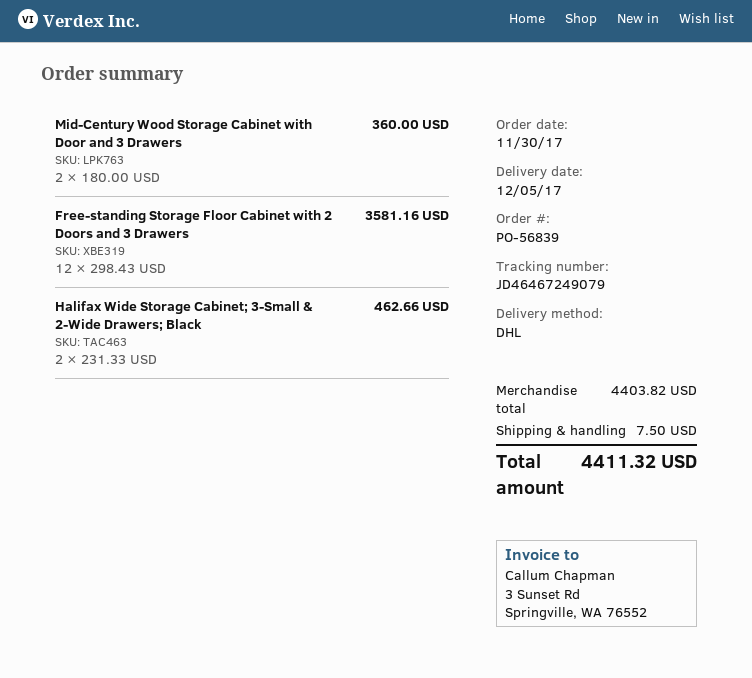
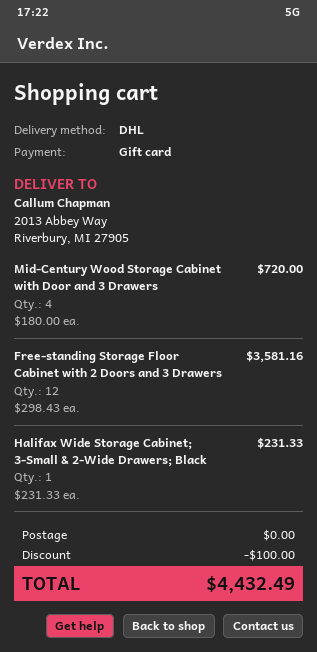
Mid-Century Wood Storage Cabinet with Door and 3 Drawers: 2 x 180.00 = 360.00 -> 4 x 180.00 = 720.00
Halifax Wide Storage Cabinet; 3-Small & 2-Wide Drawers; Black: 2 x 231.33 = 462.66 -> 1 x 231.33 = 231.33
discount: none -> 100.00
shipping: 7.50 -> 0.00
total: 4411.32 -> 4432.49

